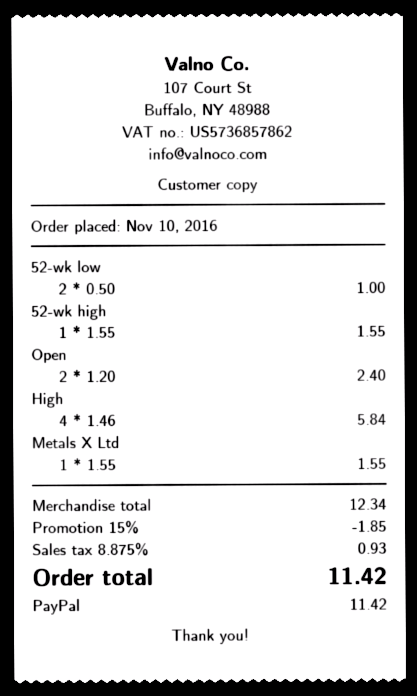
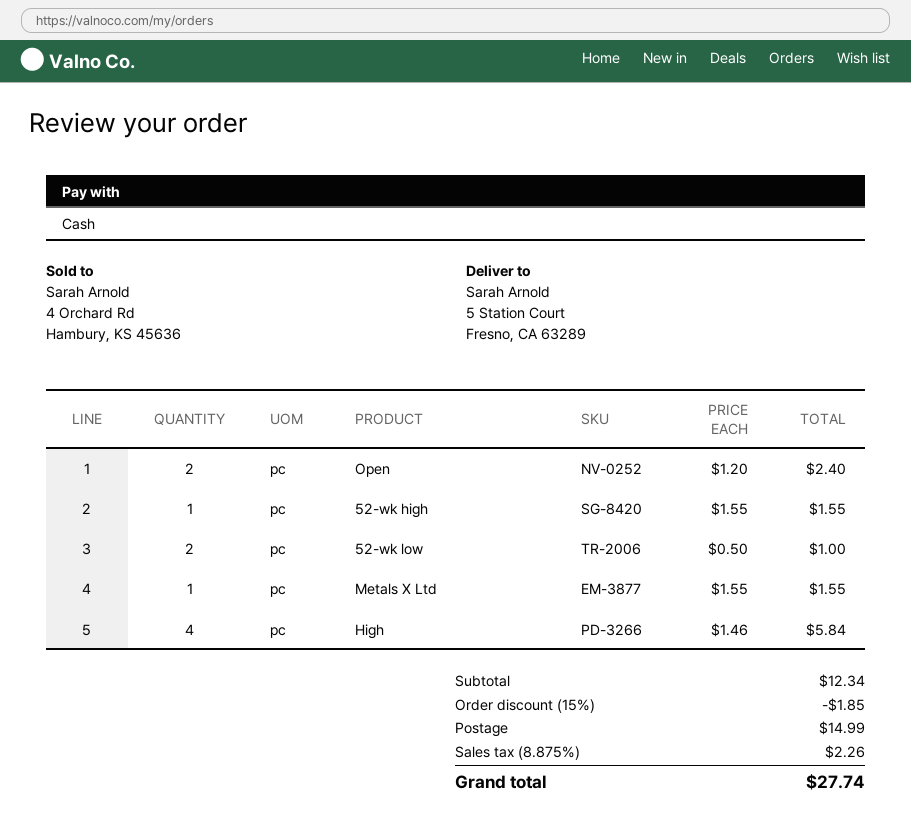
payment method: PayPal -> cash
shipping: none -> 14.99
tax: 8.875% = 0.93 -> 8.875% = 2.26
total: 11.42 -> 27.74

